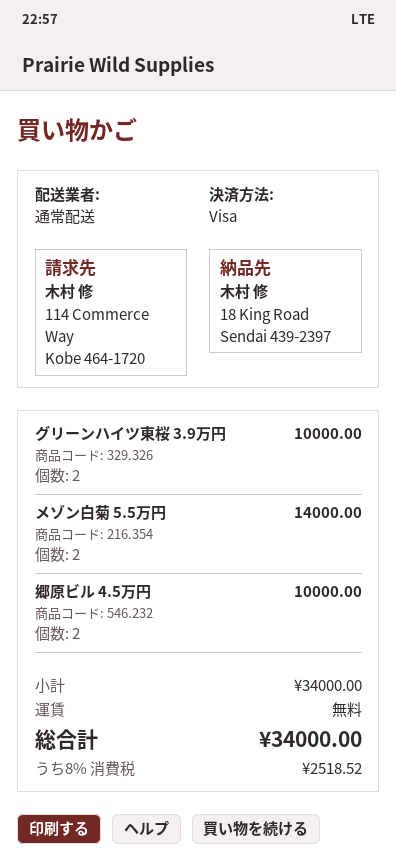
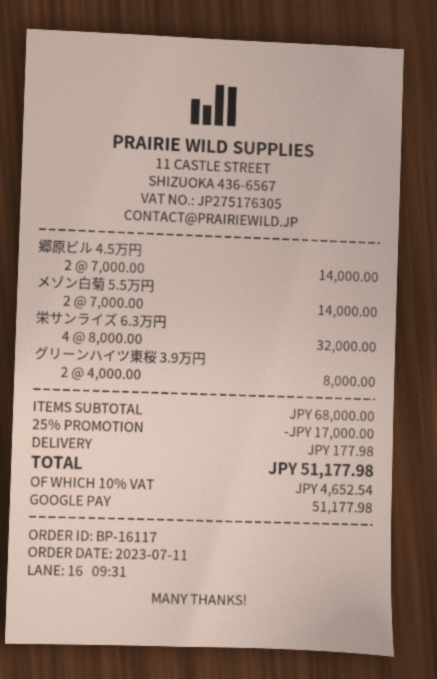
payment method: Visa -> Google Pay
グリーンハイツ東桜 3.9万円: 2 for 10000.00 -> 2 for 8000.00
郷原ビル 4.5万円: 2 for 10000.00 -> 2 for 14000.00
栄サンライズ 6.3万円: none -> 4 for 32000.00
subtotal: 34000.00 -> 68000.00
discount: none -> 25% = 17000.00
shipping: 0.00 -> 177.98
tax: 8% = 2518.52 -> 10% = 4652.54
total: 34000.00 -> 51177.98

